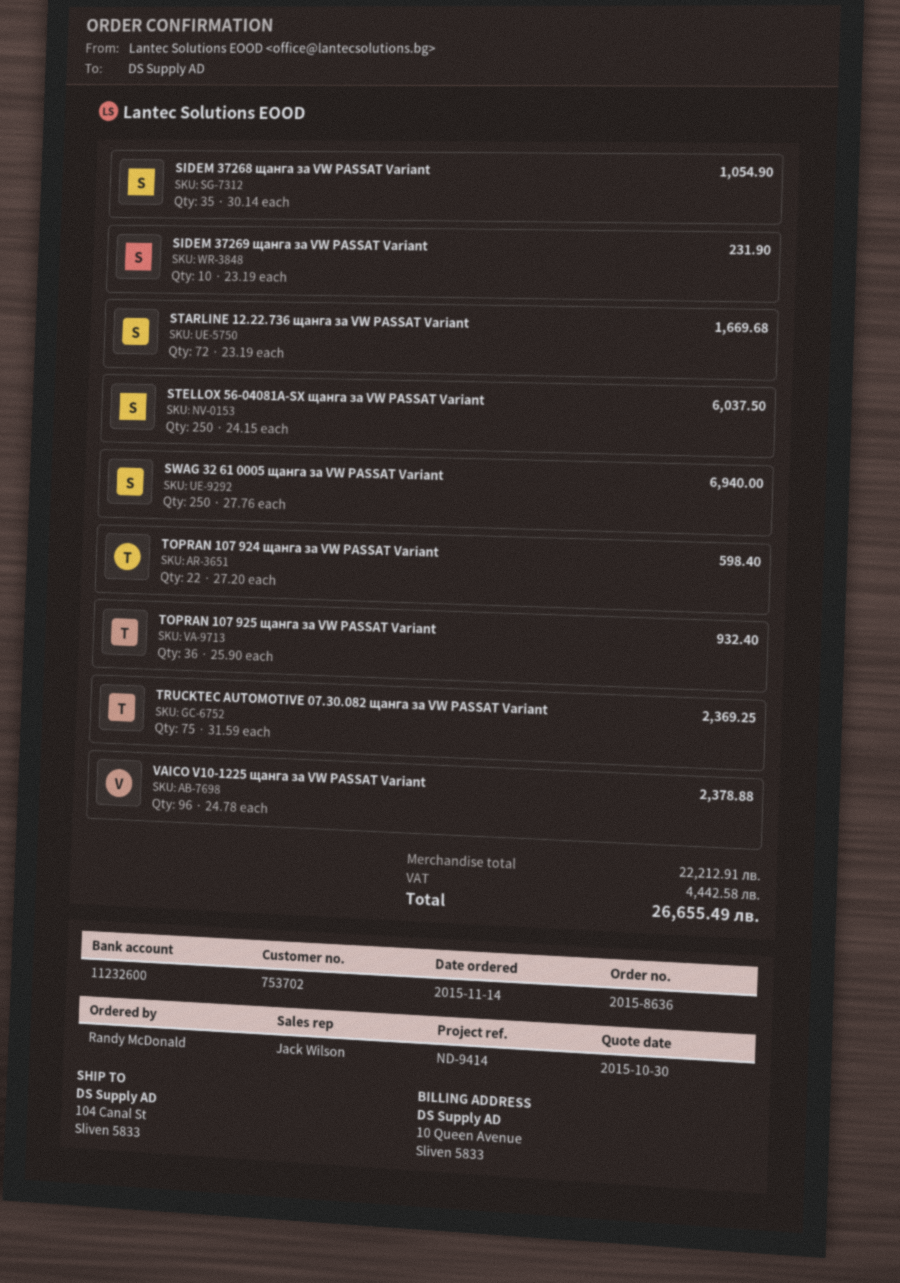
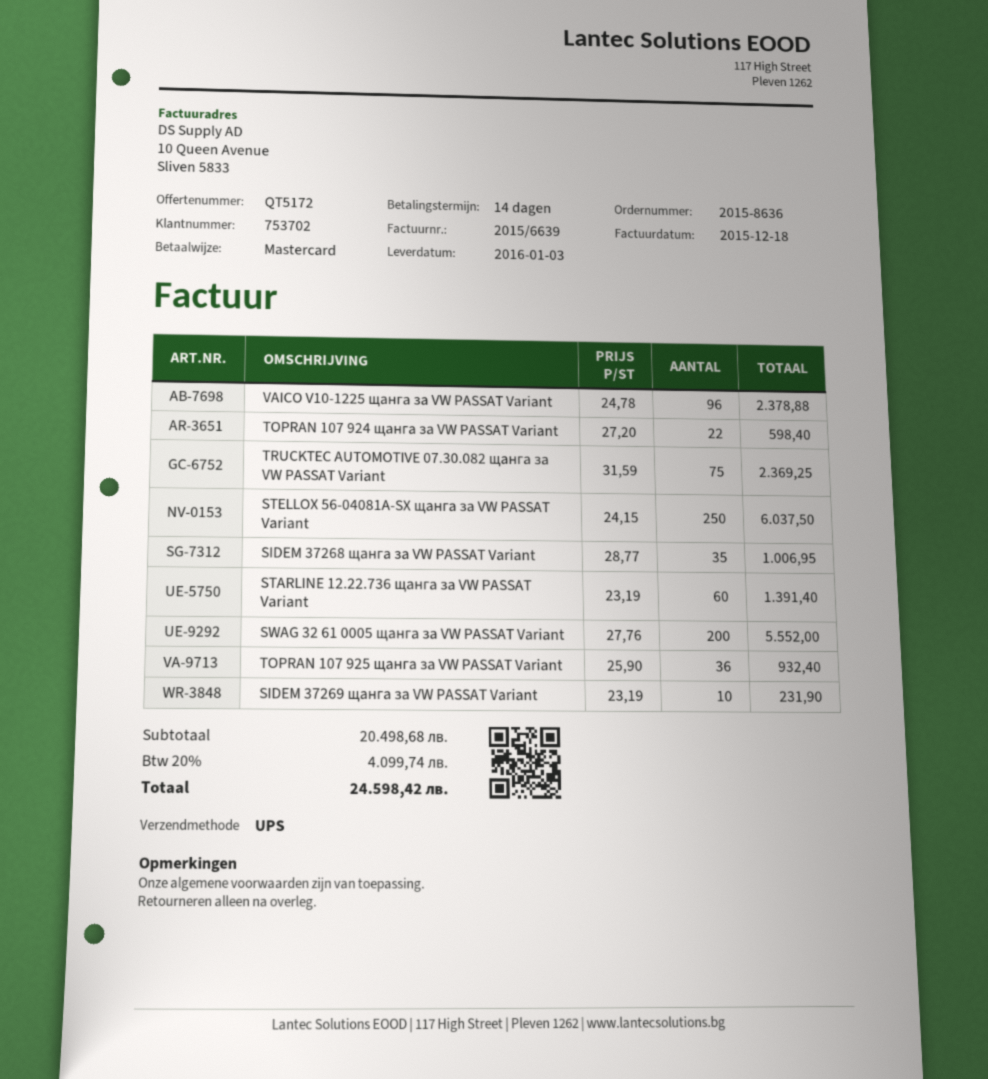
SIDEM 37268 щанга за VW PASSAT Variant: 35 x 30.14 = 1054.90 -> 35 x 28.77 = 1006.95
STARLINE 12.22.736 щанга за VW PASSAT Variant: 72 x 23.19 = 1669.68 -> 60 x 23.19 = 1391.40
SWAG 32 61 0005 щанга за VW PASSAT Variant: 250 x 27.76 = 6940.00 -> 200 x 27.76 = 5552.00
subtotal: 22212.91 -> 20498.68
tax: 4442.58 -> 4099.74
total: 26655.49 -> 24598.42

